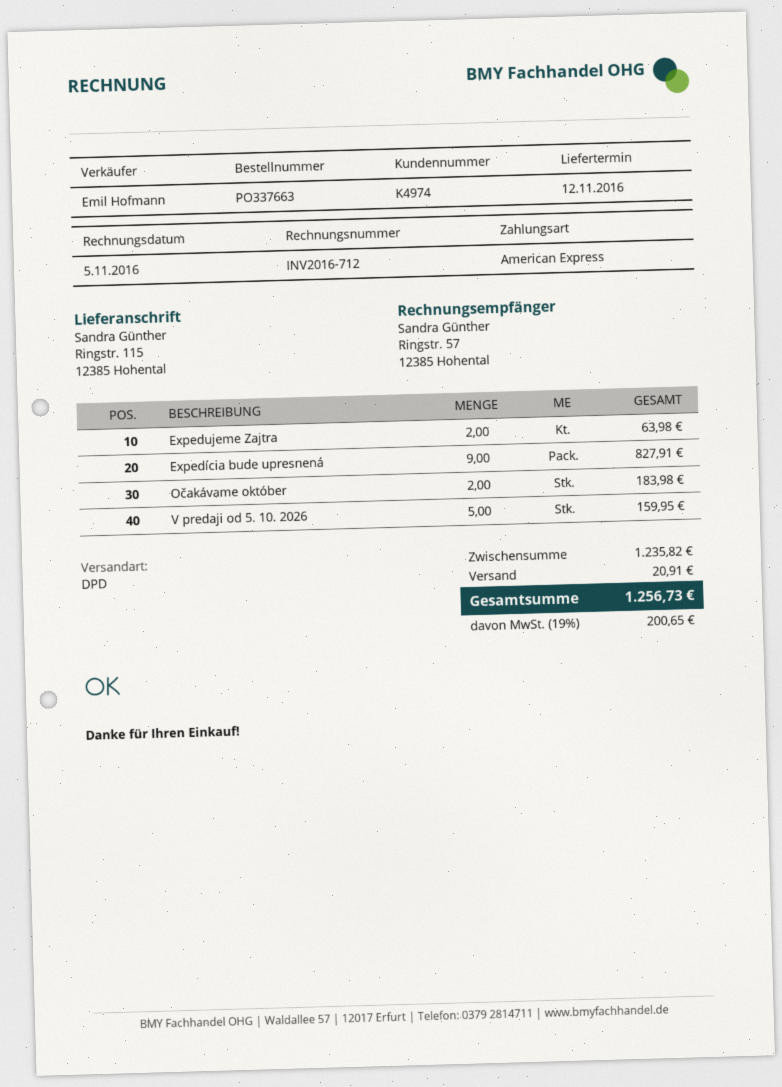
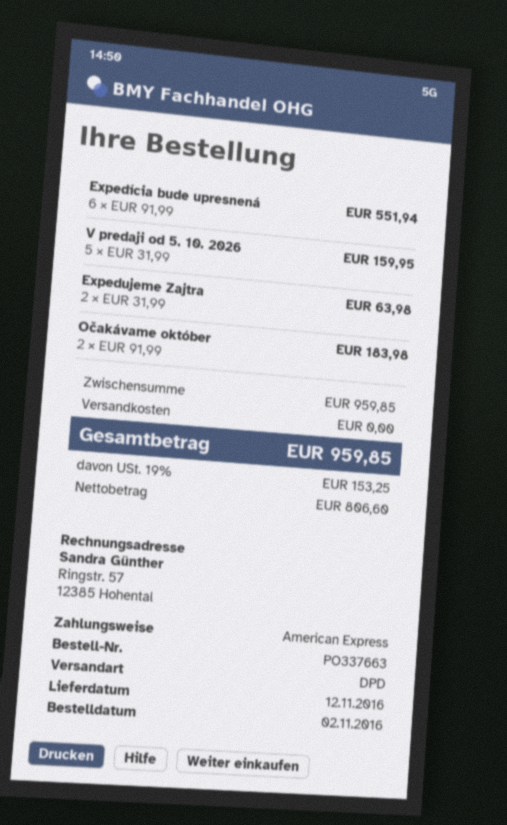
Expedícia bude upresnená: 9 for 827.91 -> 6 for 551.94
subtotal: 1235.82 -> 959.85
shipping: 20.91 -> 0.00
tax: 19% = 200.65 -> 19% = 153.25
total: 1256.73 -> 959.85

